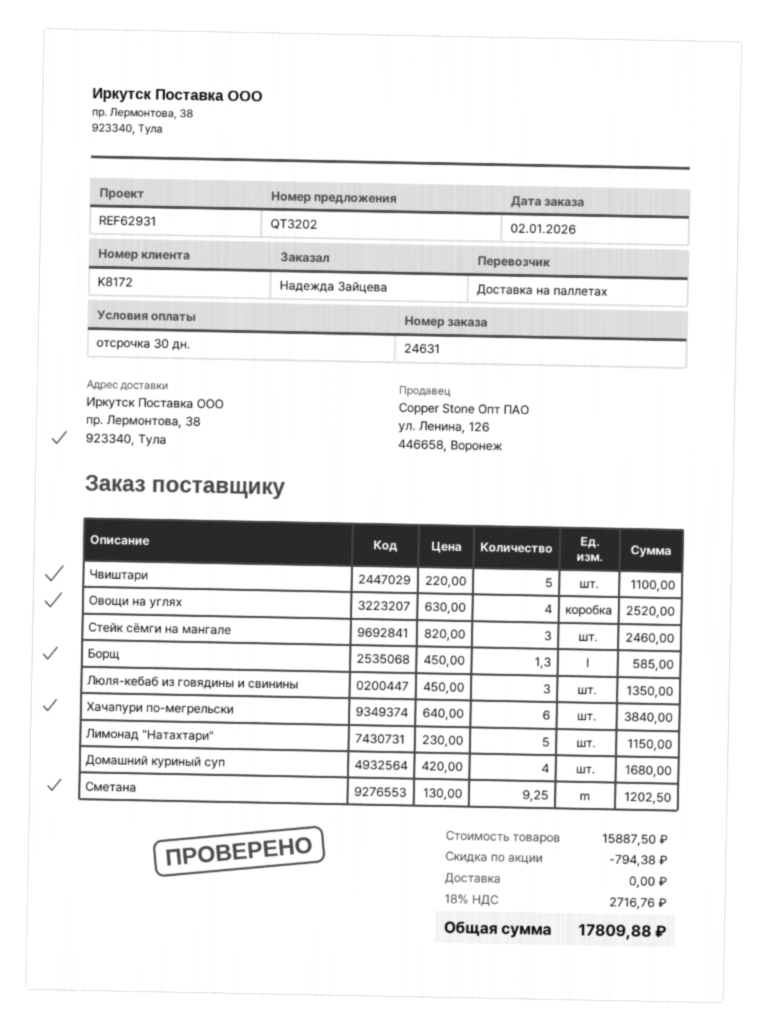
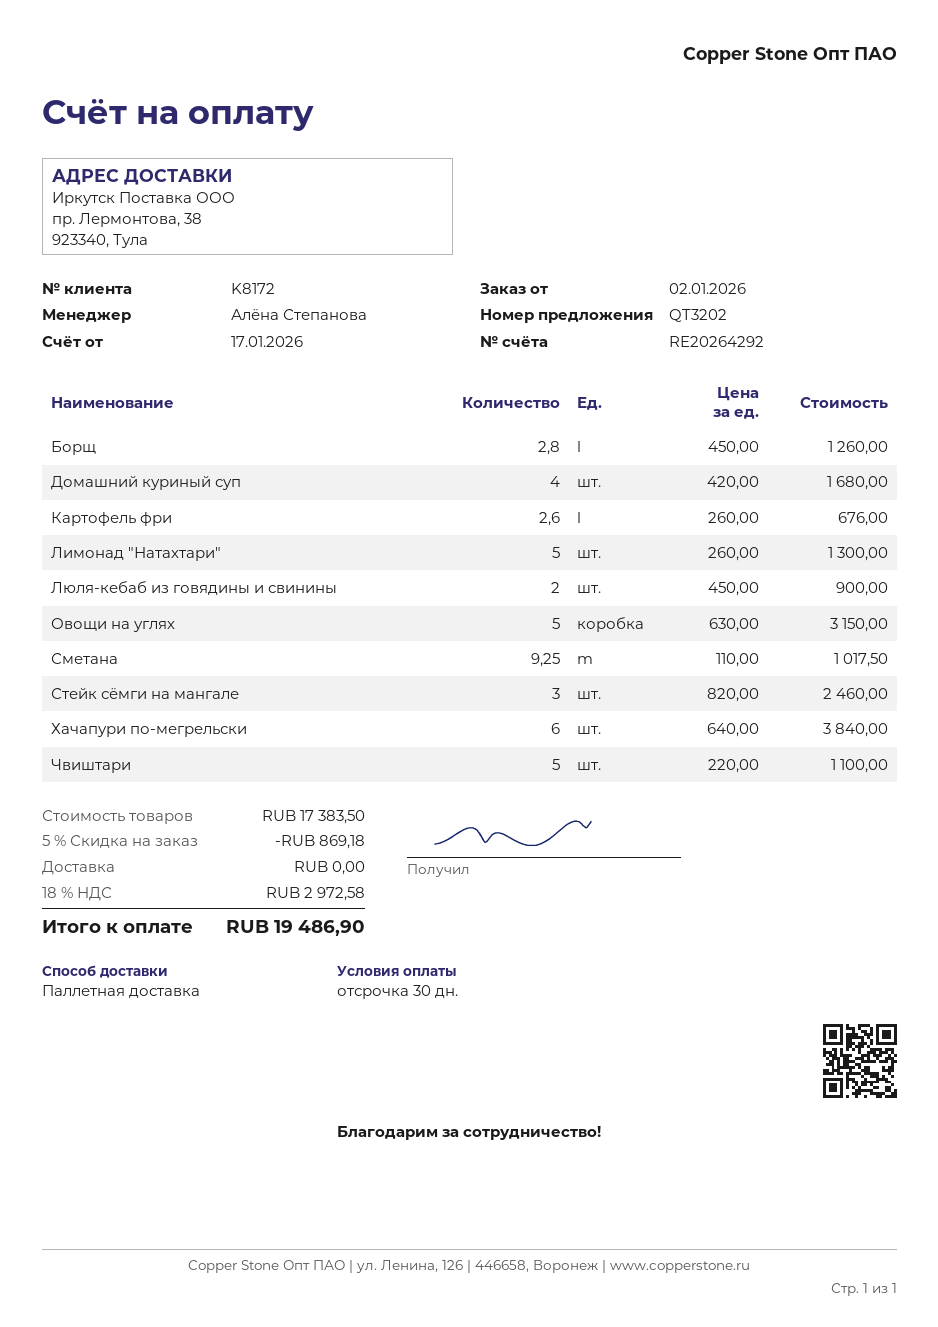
Овощи на углях: 4 x 630.00 = 2520.00 -> 5 x 630.00 = 3150.00
Борщ: 1.3 x 450.00 = 585.00 -> 2.8 x 450.00 = 1260.00
Люля-кебаб из говядины и свинины: 3 x 450.00 = 1350.00 -> 2 x 450.00 = 900.00
Лимонад "Натахтари": 5 x 230.00 = 1150.00 -> 5 x 260.00 = 1300.00
Сметана: 9.25 x 130.00 = 1202.50 -> 9.25 x 110.00 = 1017.50
Картофель фри: none -> 2.6 x 260.00 = 676.00
subtotal: 15887.50 -> 17383.50
discount: 794.38 -> 869.18
tax: 18% = 2716.76 -> 18% = 2972.58
total: 17809.88 -> 19486.90

